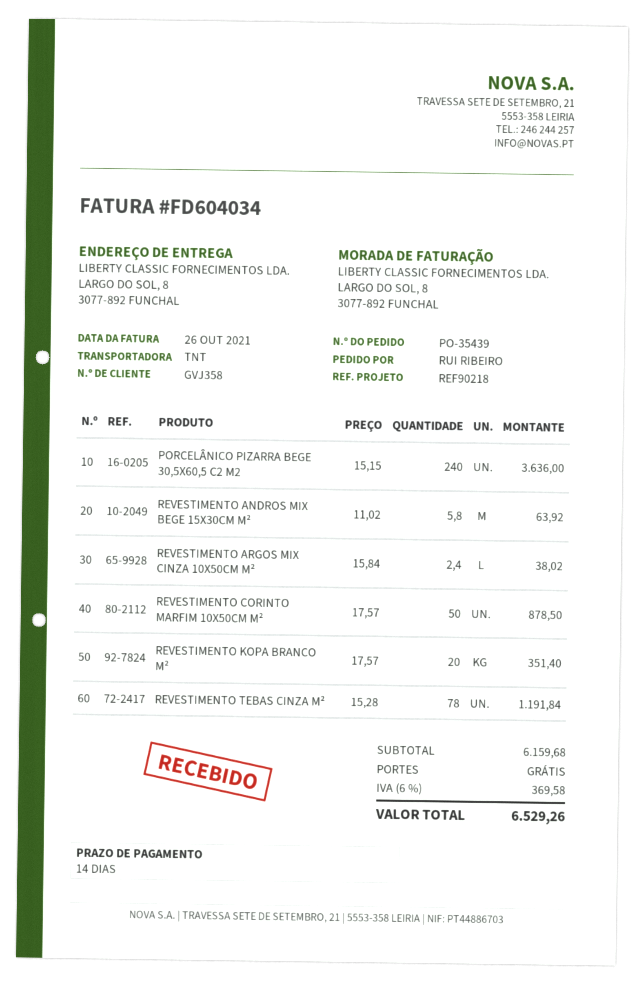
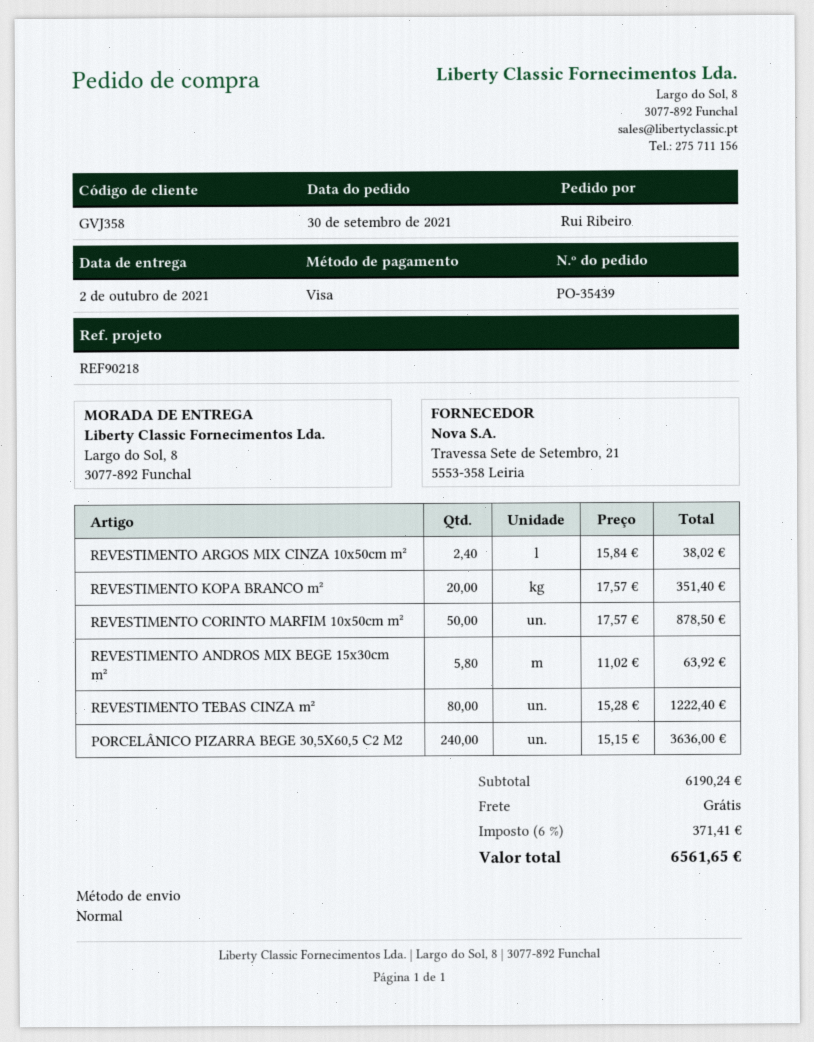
shipping method: TNT -> standard
REVESTIMENTO TEBAS CINZA M²: 78 x 15.28 = 1191.84 -> 80 x 15.28 = 1222.40
subtotal: 6159.68 -> 6190.24
tax: 6% = 369.58 -> 6% = 371.41
total: 6529.26 -> 6561.65

